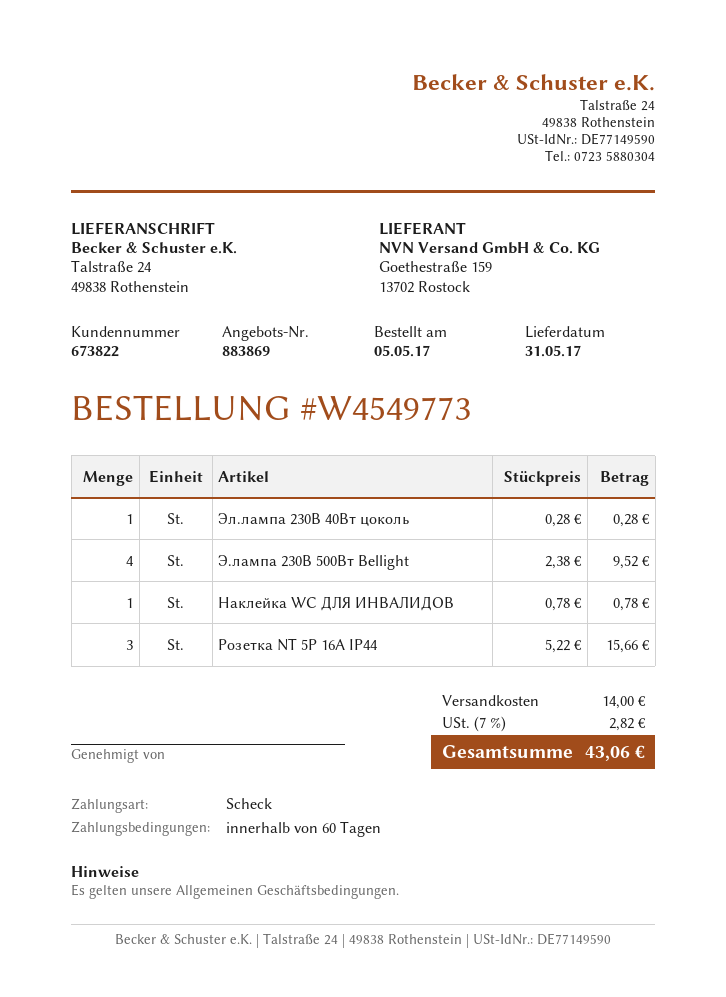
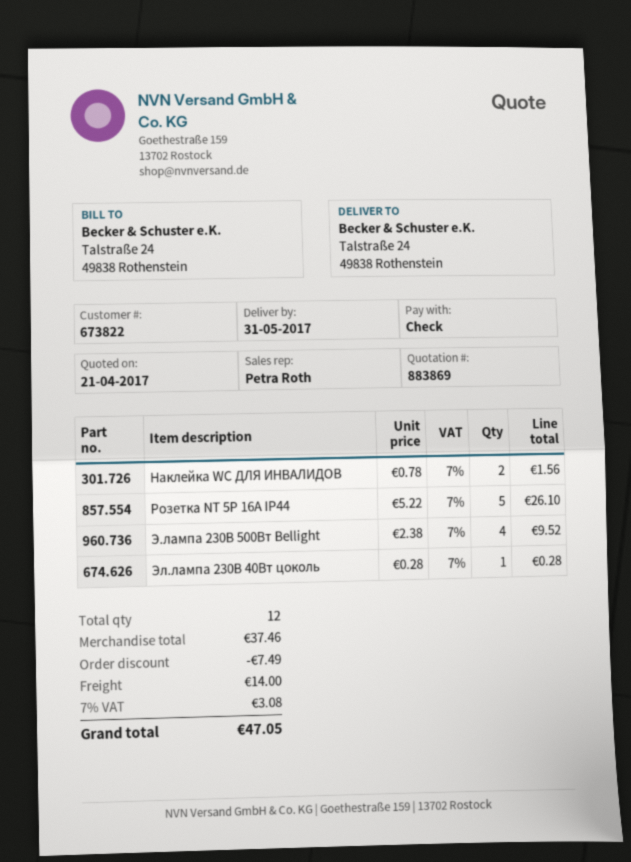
Наклейка WC ДЛЯ ИНВАЛИДОВ: 1 x 0.78 = 0.78 -> 2 x 0.78 = 1.56
Розетка NT 5P 16A IP44: 3 x 5.22 = 15.66 -> 5 x 5.22 = 26.10
discount: none -> 7.49
tax: 7% = 2.82 -> 7% = 3.08
total: 43.06 -> 47.05

